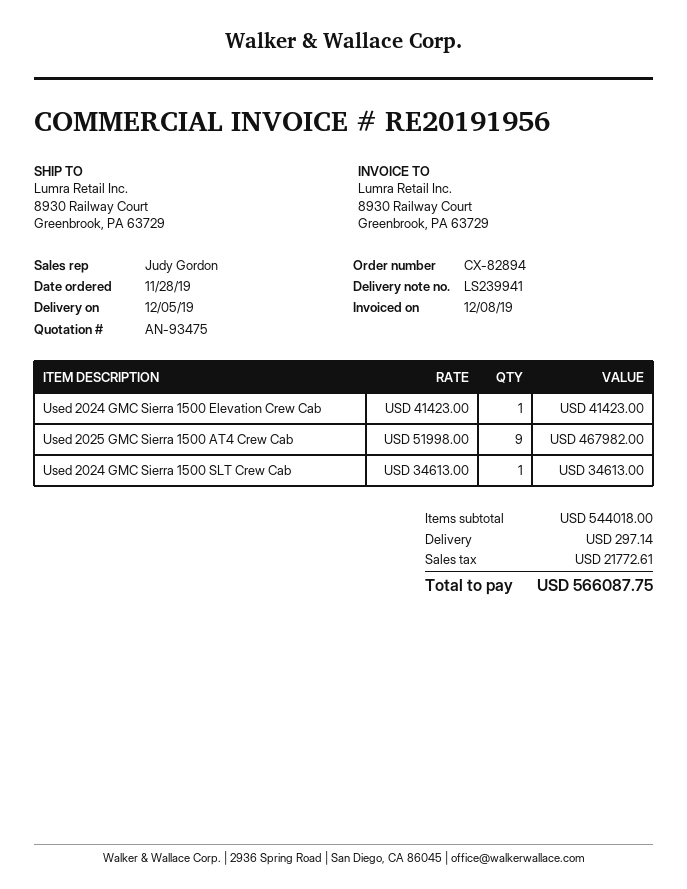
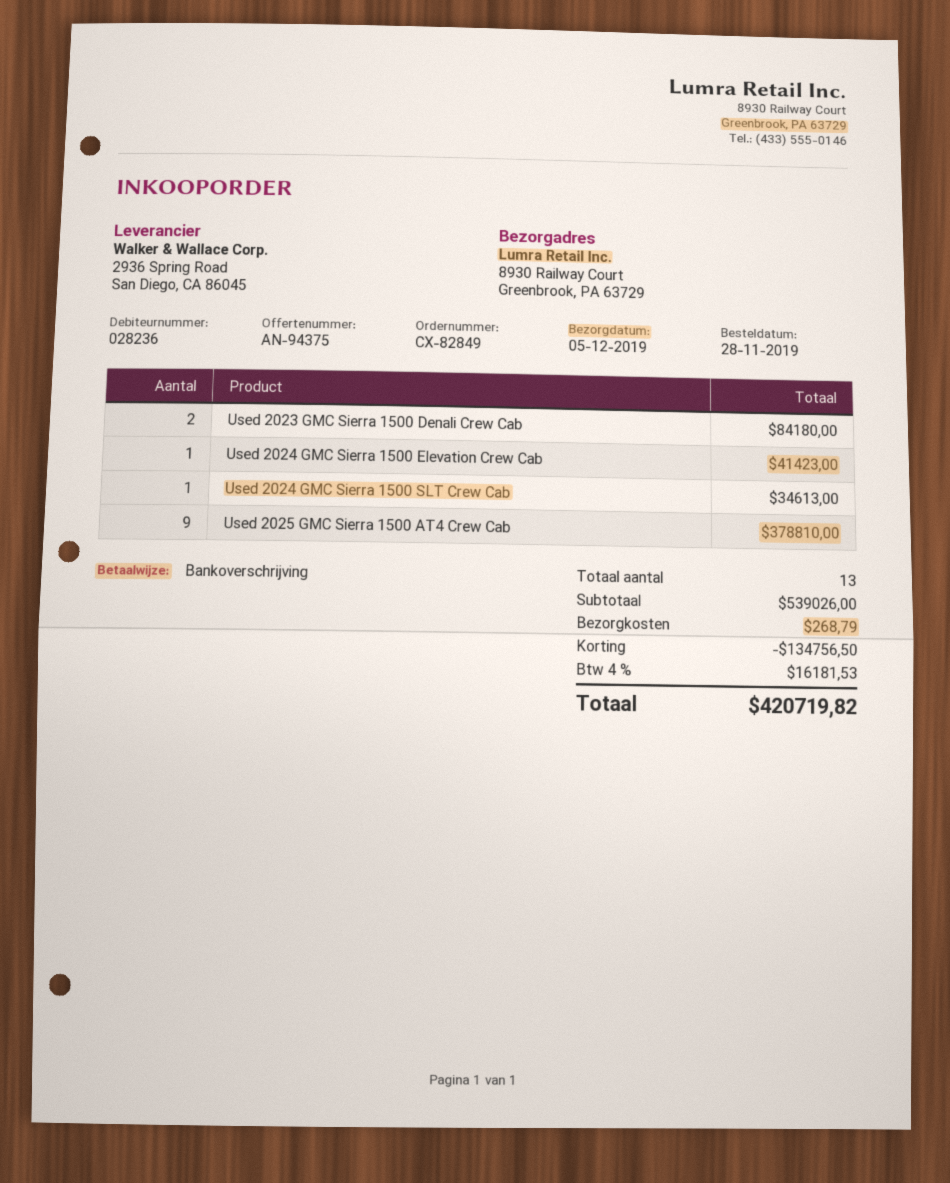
quote number: AN-93475 -> AN-94375
order number: CX-82894 -> CX-82849
Used 2025 GMC Sierra 1500 AT4 Crew Cab: 9 for 467982.00 -> 9 for 378810.00
Used 2023 GMC Sierra 1500 Denali Crew Cab: none -> 2 for 84180.00
subtotal: 544018.00 -> 539026.00
discount: none -> 134756.50
shipping: 297.14 -> 268.79
tax: 21772.61 -> 16181.53
total: 566087.75 -> 420719.82

